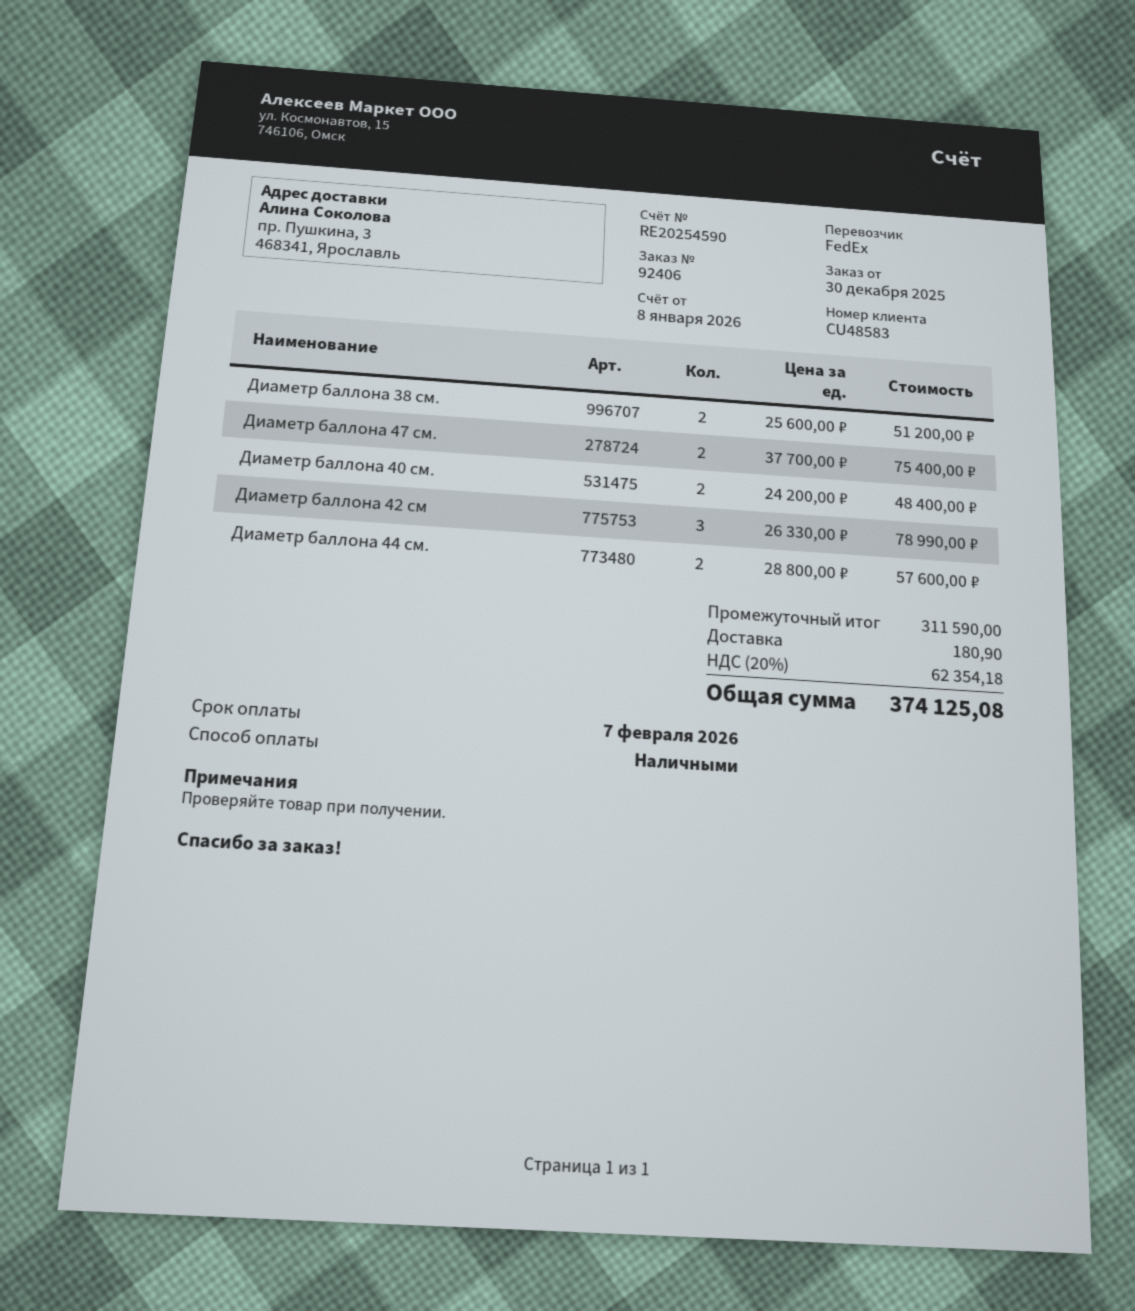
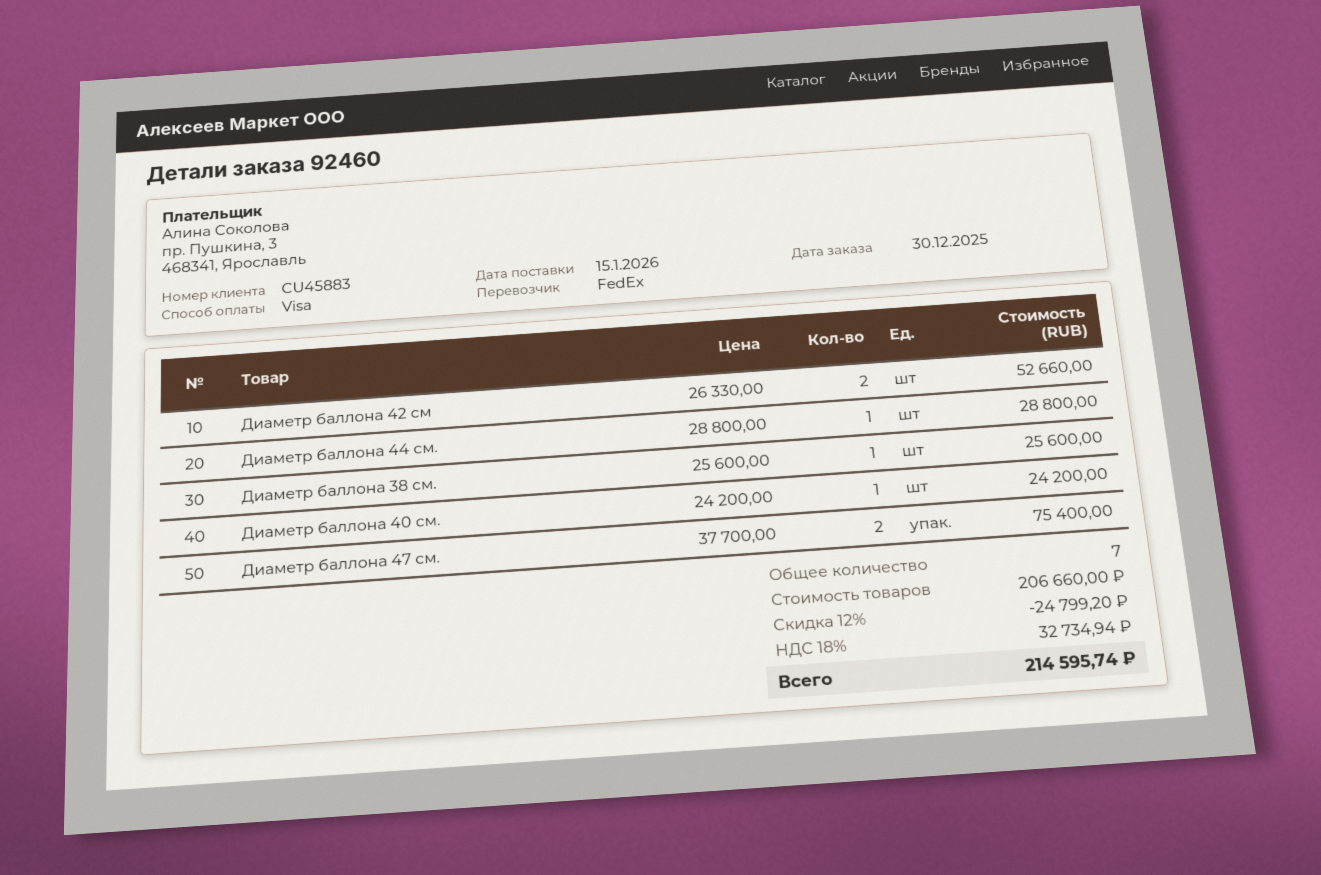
order number: 92406 -> 92460
customer number: CU48583 -> CU45883
payment method: cash -> Visa
Диаметр баллона 38 см.: 2 x 25600.00 = 51200.00 -> 1 x 25600.00 = 25600.00
Диаметр баллона 40 см.: 2 x 24200.00 = 48400.00 -> 1 x 24200.00 = 24200.00
Диаметр баллона 42 см: 3 x 26330.00 = 78990.00 -> 2 x 26330.00 = 52660.00
Диаметр баллона 44 см.: 2 x 28800.00 = 57600.00 -> 1 x 28800.00 = 28800.00
subtotal: 311590.00 -> 206660.00
discount: none -> 12% = 24799.20
shipping: 180.90 -> none
tax: 20% = 62354.18 -> 18% = 32734.94
total: 374125.08 -> 214595.74

